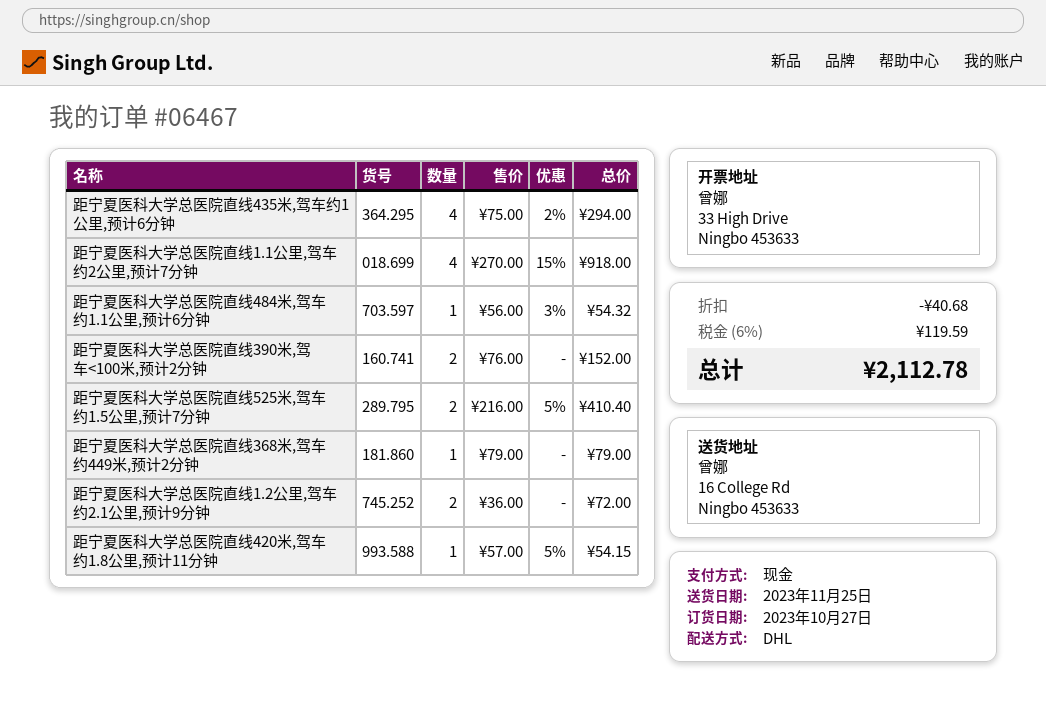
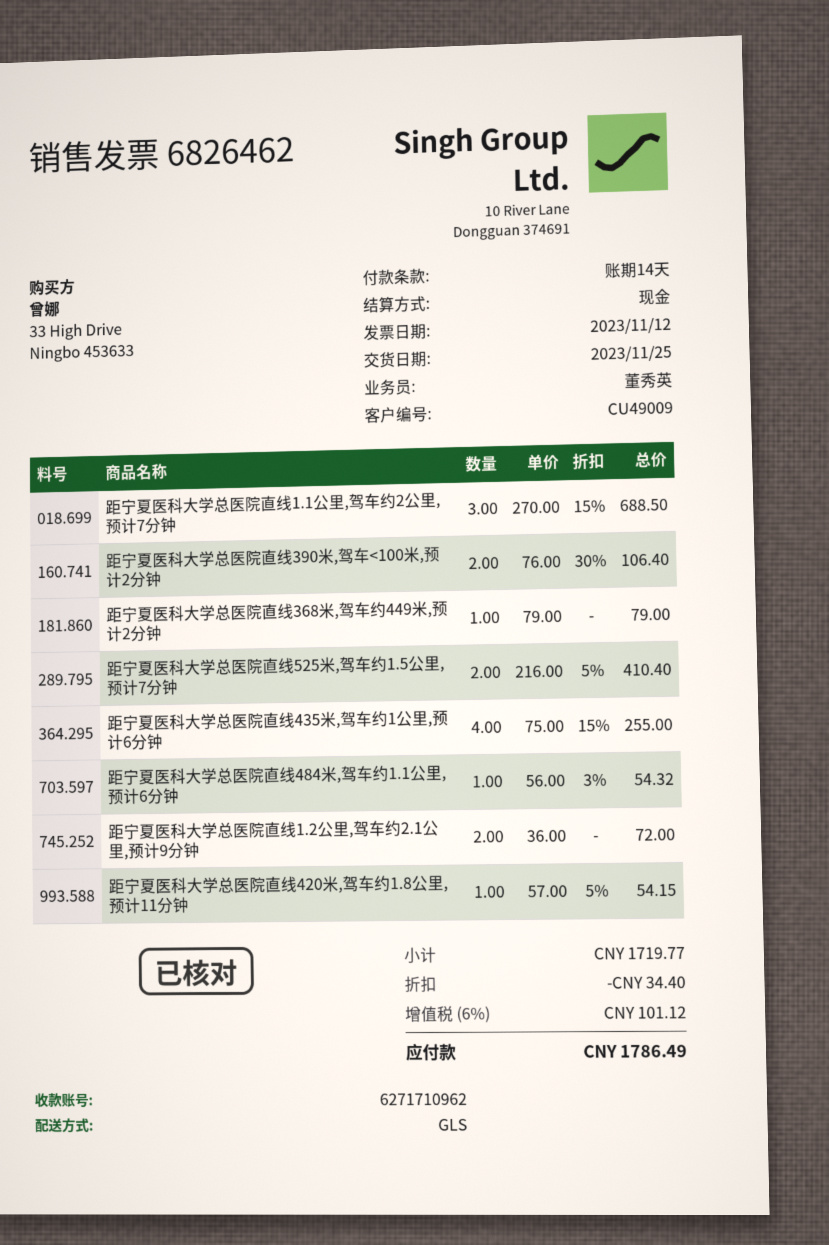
shipping method: DHL -> GLS
距宁夏医科大学总医院直线435米,驾车约1公里,预计6分钟: 4 x 75.00 - 2% = 294.00 -> 4 x 75.00 - 15% = 255.00
距宁夏医科大学总医院直线1.1公里,驾车约2公里,预计7分钟: 4 x 270.00 - 15% = 918.00 -> 3 x 270.00 - 15% = 688.50
距宁夏医科大学总医院直线390米,驾车<100米,预计2分钟: 2 x 76.00 = 152.00 -> 2 x 76.00 - 30% = 106.40
discount: 40.68 -> 34.40
tax: 6% = 119.59 -> 6% = 101.12
total: 2112.78 -> 1786.49

